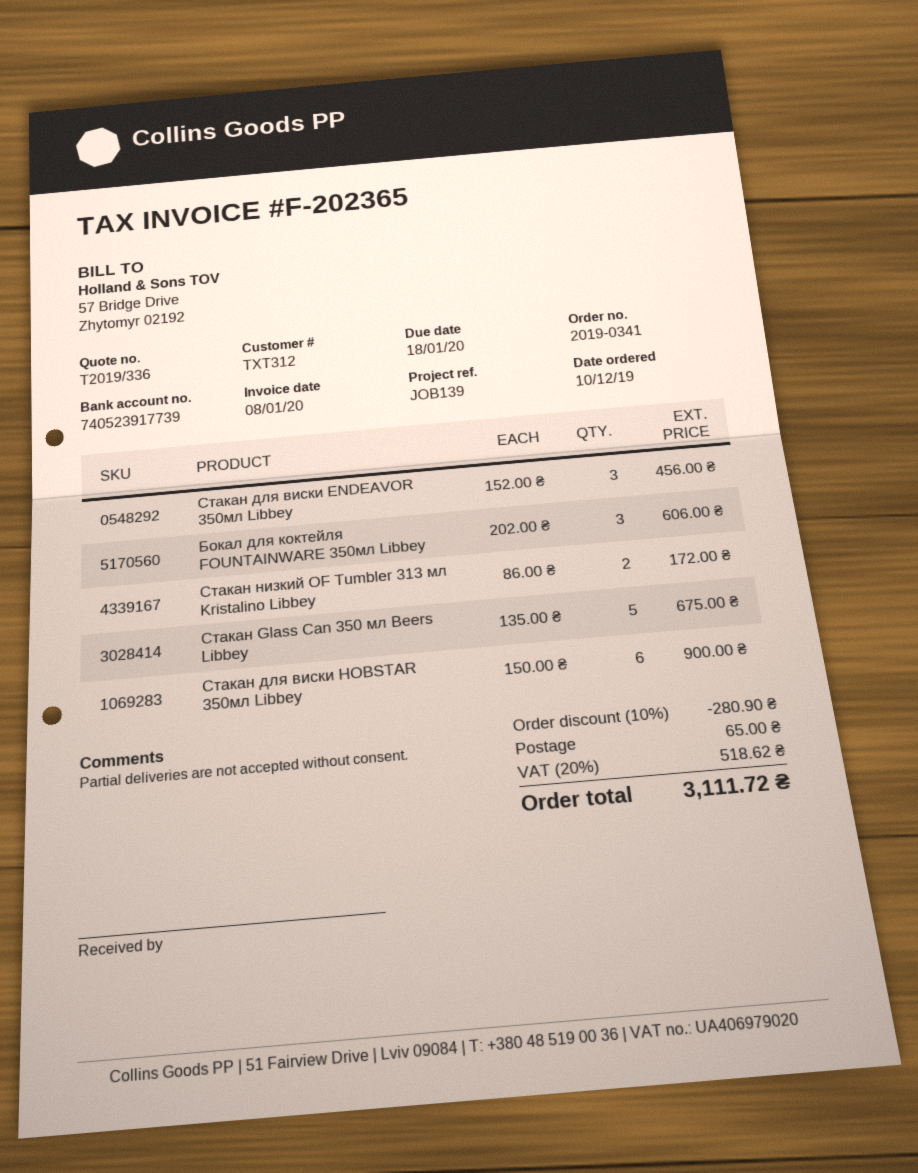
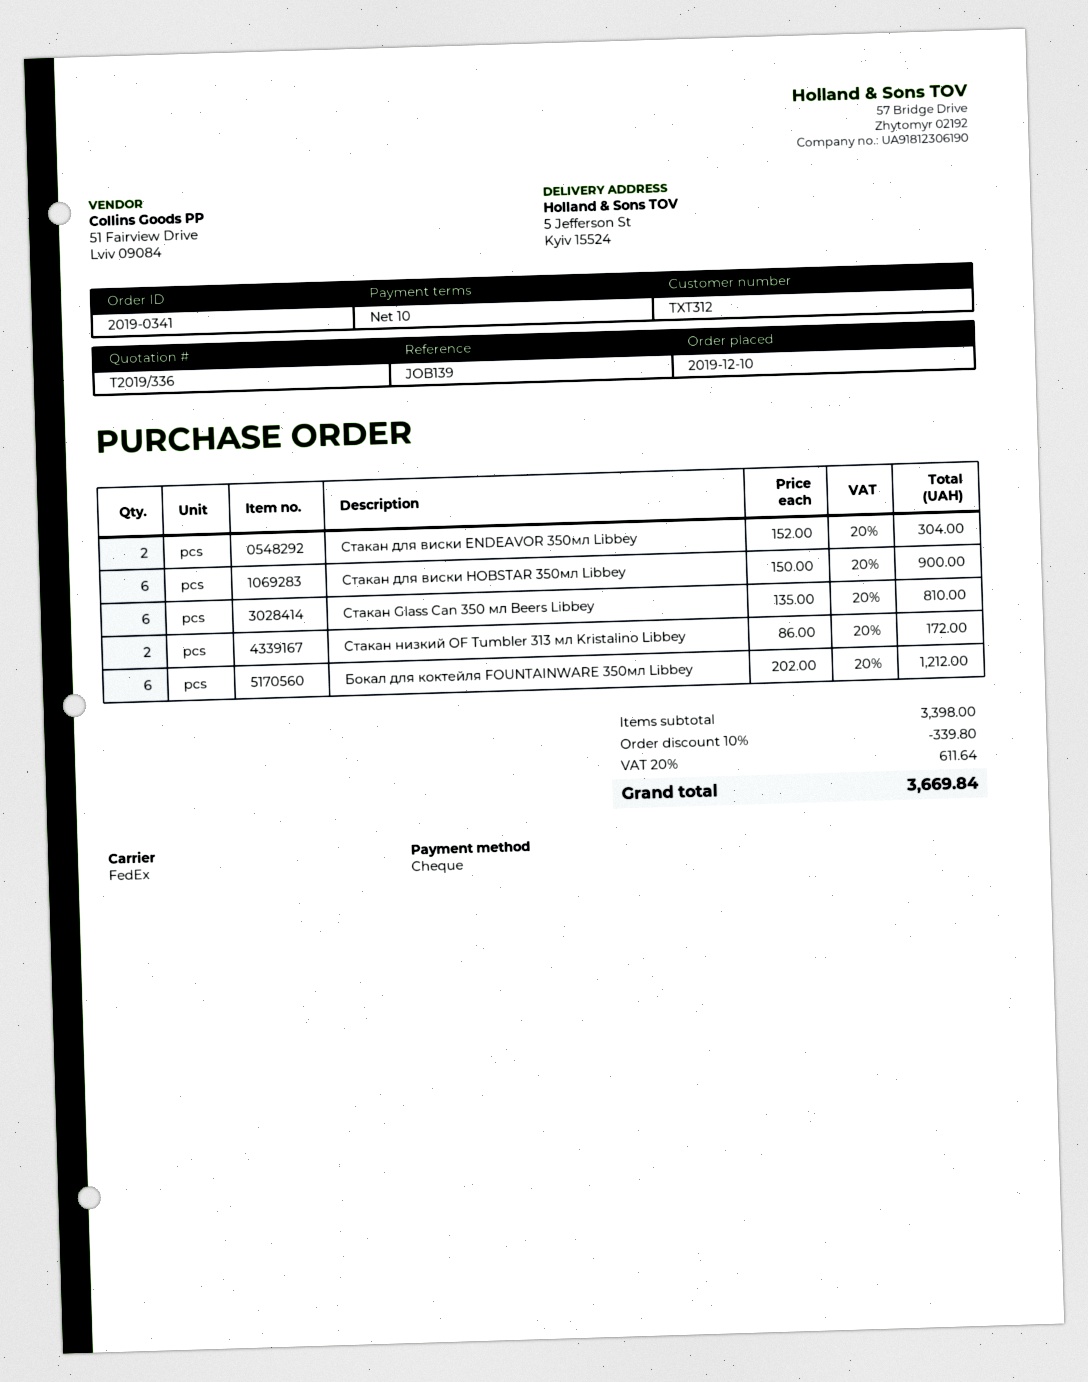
Стакан для виски ENDEAVOR 350мл Libbey: 3 x 152.00 = 456.00 -> 2 x 152.00 = 304.00
Бокал для коктейля FOUNTAINWARE 350мл Libbey: 3 x 202.00 = 606.00 -> 6 x 202.00 = 1212.00
Стакан Glass Can 350 мл Beers Libbey: 5 x 135.00 = 675.00 -> 6 x 135.00 = 810.00
discount: 10% = 280.90 -> 10% = 339.80
shipping: 65.00 -> none
tax: 20% = 518.62 -> 20% = 611.64
total: 3111.72 -> 3669.84

